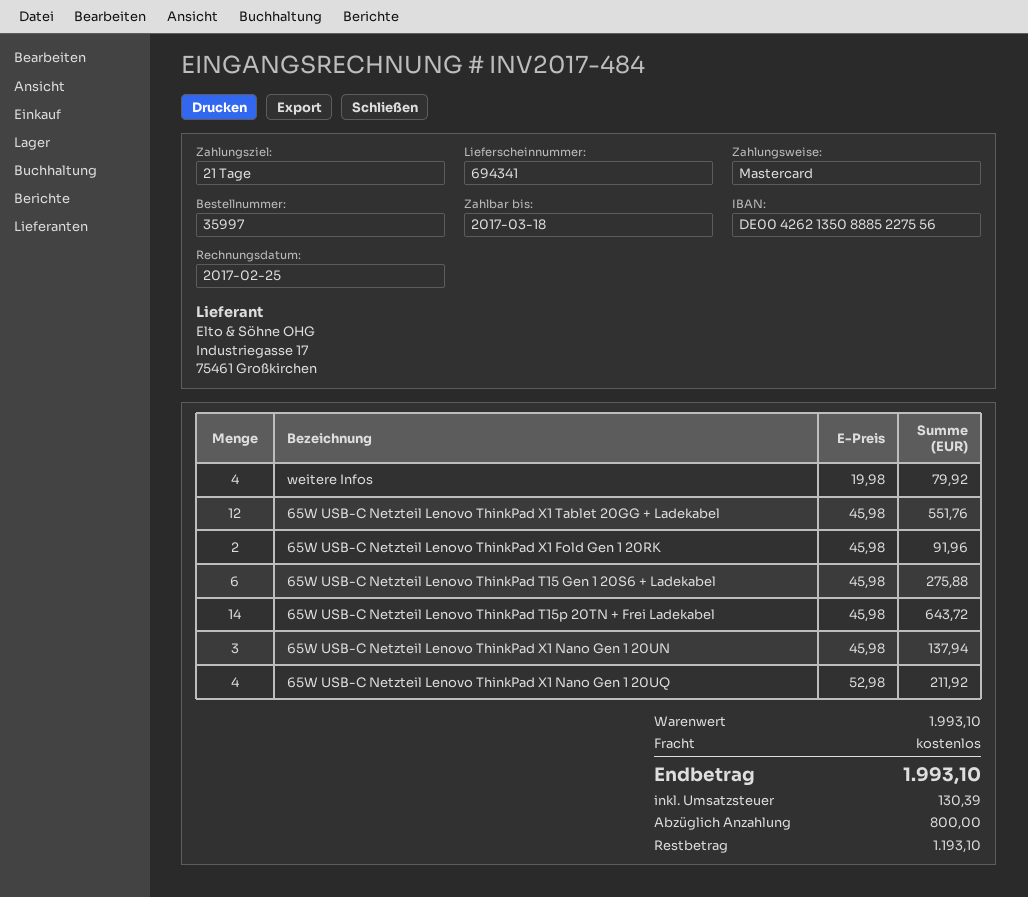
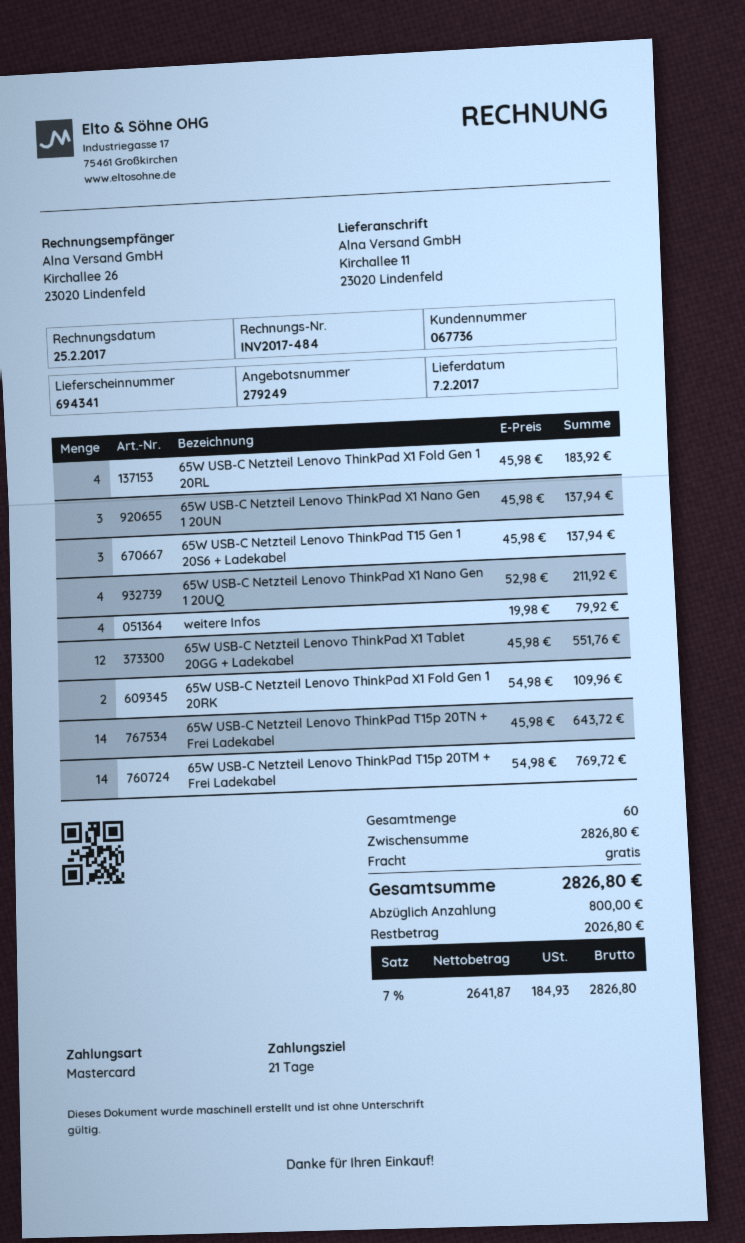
65W USB-C Netzteil Lenovo ThinkPad X1 Fold Gen 1 20RK: 2 x 45.98 = 91.96 -> 2 x 54.98 = 109.96
65W USB-C Netzteil Lenovo ThinkPad T15 Gen 1 20S6 + Ladekabel: 6 x 45.98 = 275.88 -> 3 x 45.98 = 137.94
65W USB-C Netzteil Lenovo ThinkPad X1 Fold Gen 1 20RL: none -> 4 x 45.98 = 183.92
65W USB-C Netzteil Lenovo ThinkPad T15p 20TM + Frei Ladekabel: none -> 14 x 54.98 = 769.72
subtotal: 1993.10 -> 2826.80
tax: 130.39 -> 184.93
total: 1993.10 -> 2826.80
balance: 1193.10 -> 2026.80

